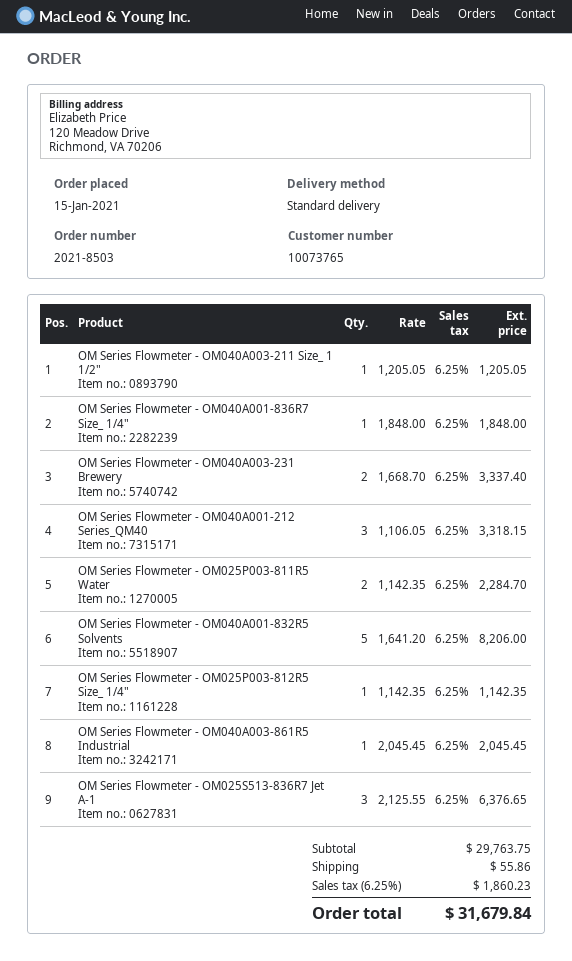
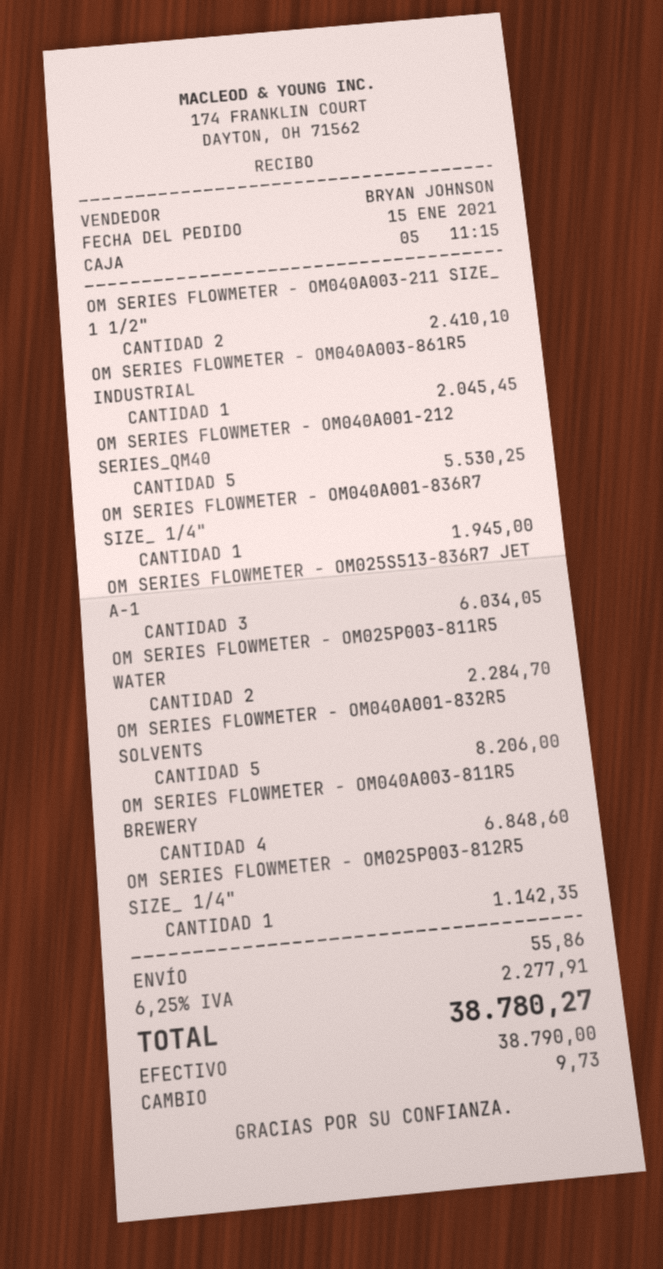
OM Series Flowmeter - OM040A003-211 Size_ 1 1/2": 1 for 1205.05 -> 2 for 2410.10
OM Series Flowmeter - OM040A001-836R7 Size_ 1/4": 1 for 1848.00 -> 1 for 1945.00
OM Series Flowmeter - OM040A003-231 Brewery: 2 for 3337.40 -> none
OM Series Flowmeter - OM040A001-212 Series_QM40: 3 for 3318.15 -> 5 for 5530.25
OM Series Flowmeter - OM025S513-836R7 Jet A-1: 3 for 6376.65 -> 3 for 6034.05
OM SERIES FLOWMETER - OM040A003-811R5 BREWERY: none -> 4 for 6848.60
tax: 6.25% = 1860.23 -> 6.25% = 2277.91
total: 31679.84 -> 38780.27

